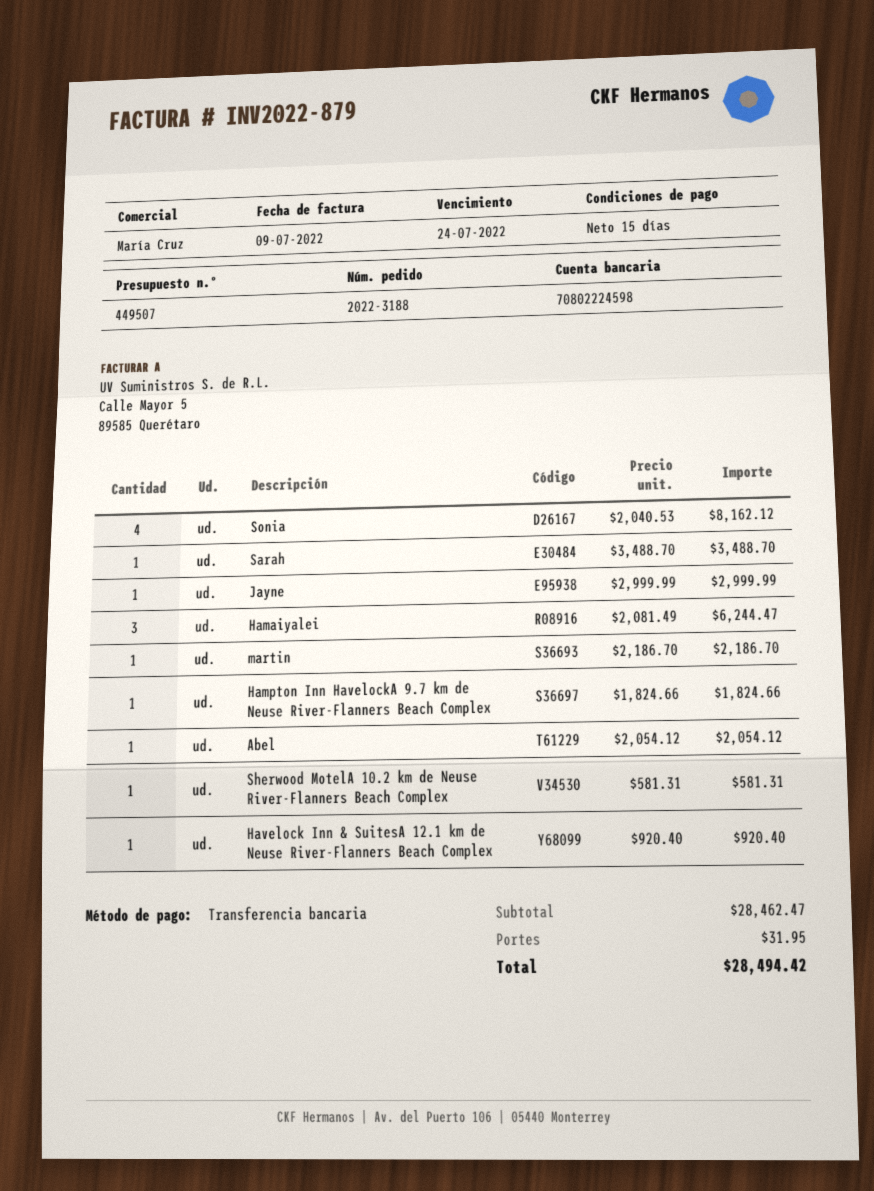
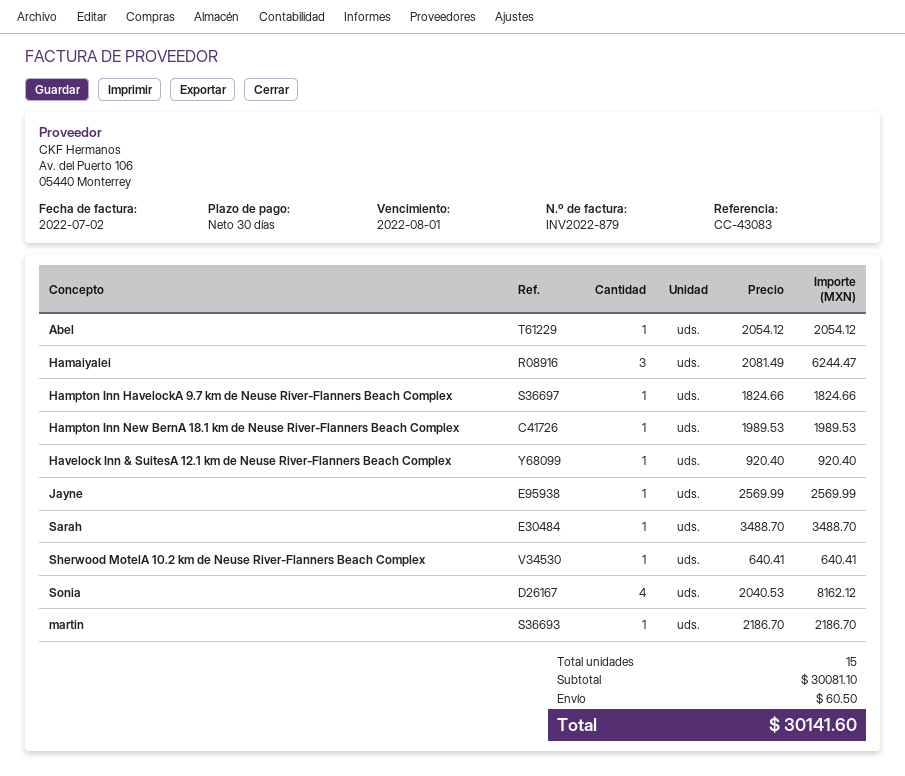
invoice date: 2022-07-09 -> 2022-07-02
payment terms: 15 days -> 30 days
due date: 2022-07-24 -> 2022-08-01
Jayne: 1 x 2999.99 = 2999.99 -> 1 x 2569.99 = 2569.99
Sherwood MotelA 10.2 km de Neuse River-Flanners Beach Complex: 1 x 581.31 = 581.31 -> 1 x 640.41 = 640.41
Hampton Inn New BernA 18.1 km de Neuse River-Flanners Beach Complex: none -> 1 x 1989.53 = 1989.53
subtotal: 28462.47 -> 30081.10
shipping: 31.95 -> 60.50
total: 28494.42 -> 30141.60

